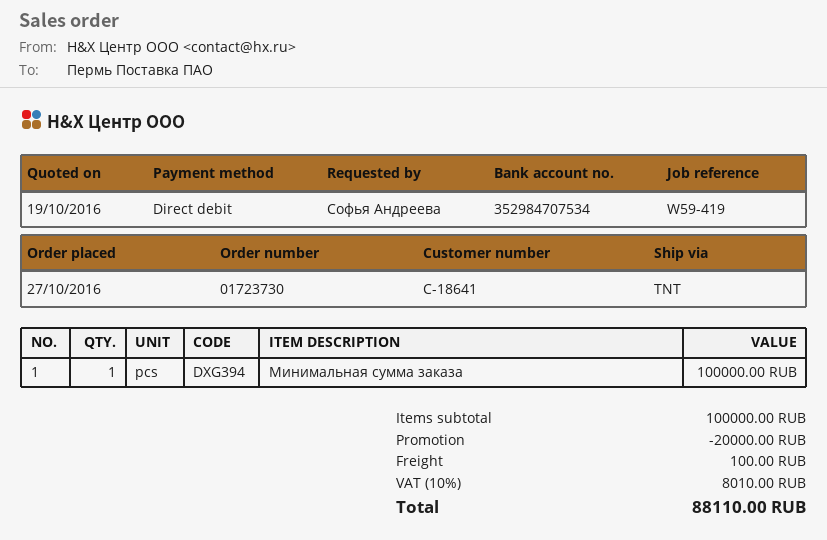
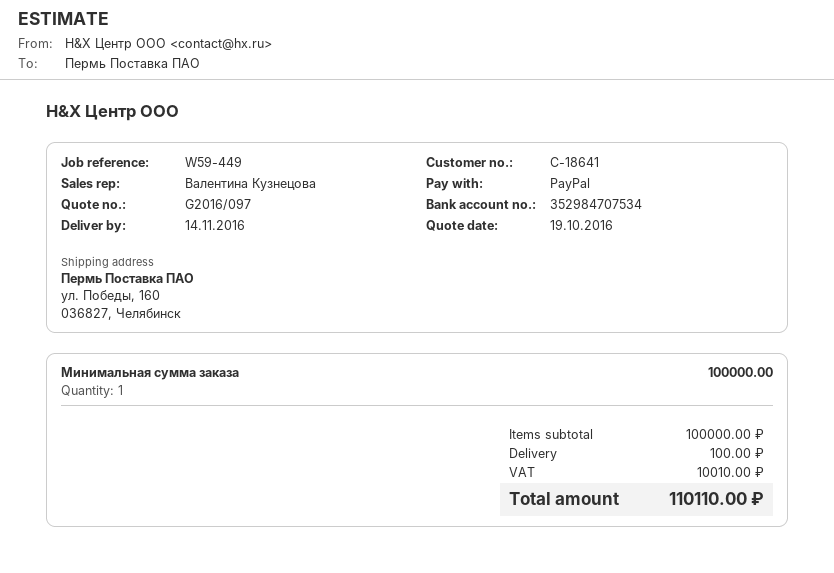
reference: W59-419 -> W59-449
payment method: direct debit -> PayPal
discount: 20000.00 -> none
tax: 8010.00 -> 10010.00
total: 88110.00 -> 110110.00

